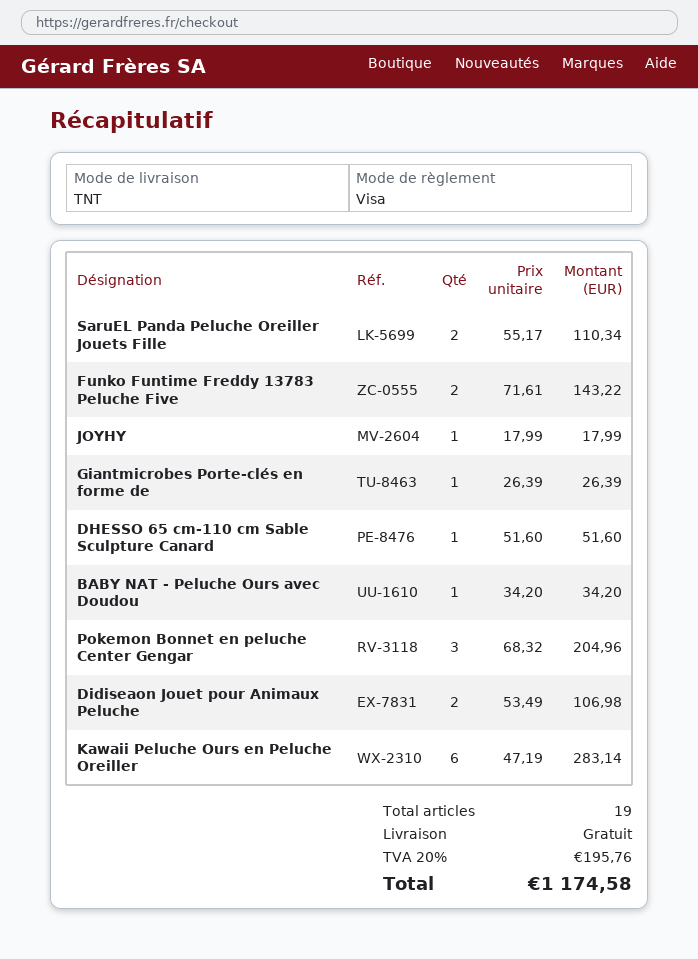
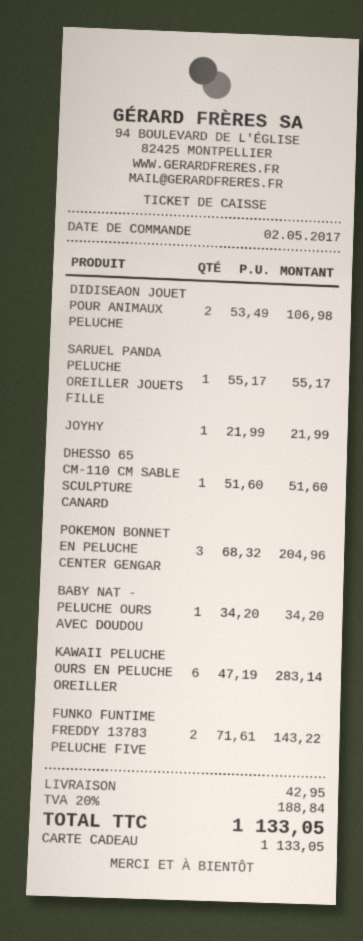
payment method: Visa -> gift card
SaruEL Panda Peluche Oreiller Jouets Fille: 2 x 55.17 = 110.34 -> 1 x 55.17 = 55.17
JOYHY: 1 x 17.99 = 17.99 -> 1 x 21.99 = 21.99
Giantmicrobes Porte-clés en forme de: 1 x 26.39 = 26.39 -> none
shipping: 0.00 -> 42.95
tax: 20% = 195.76 -> 20% = 188.84
total: 1174.58 -> 1133.05

